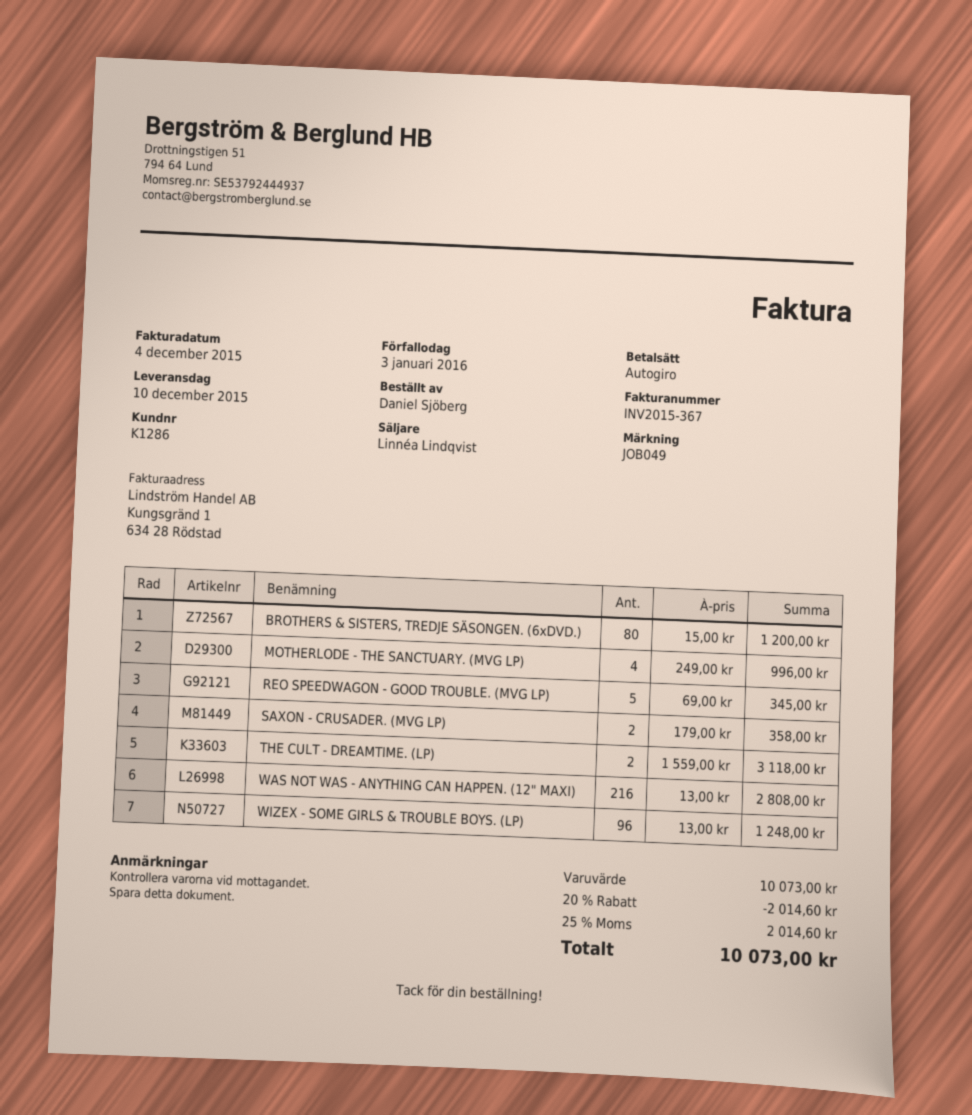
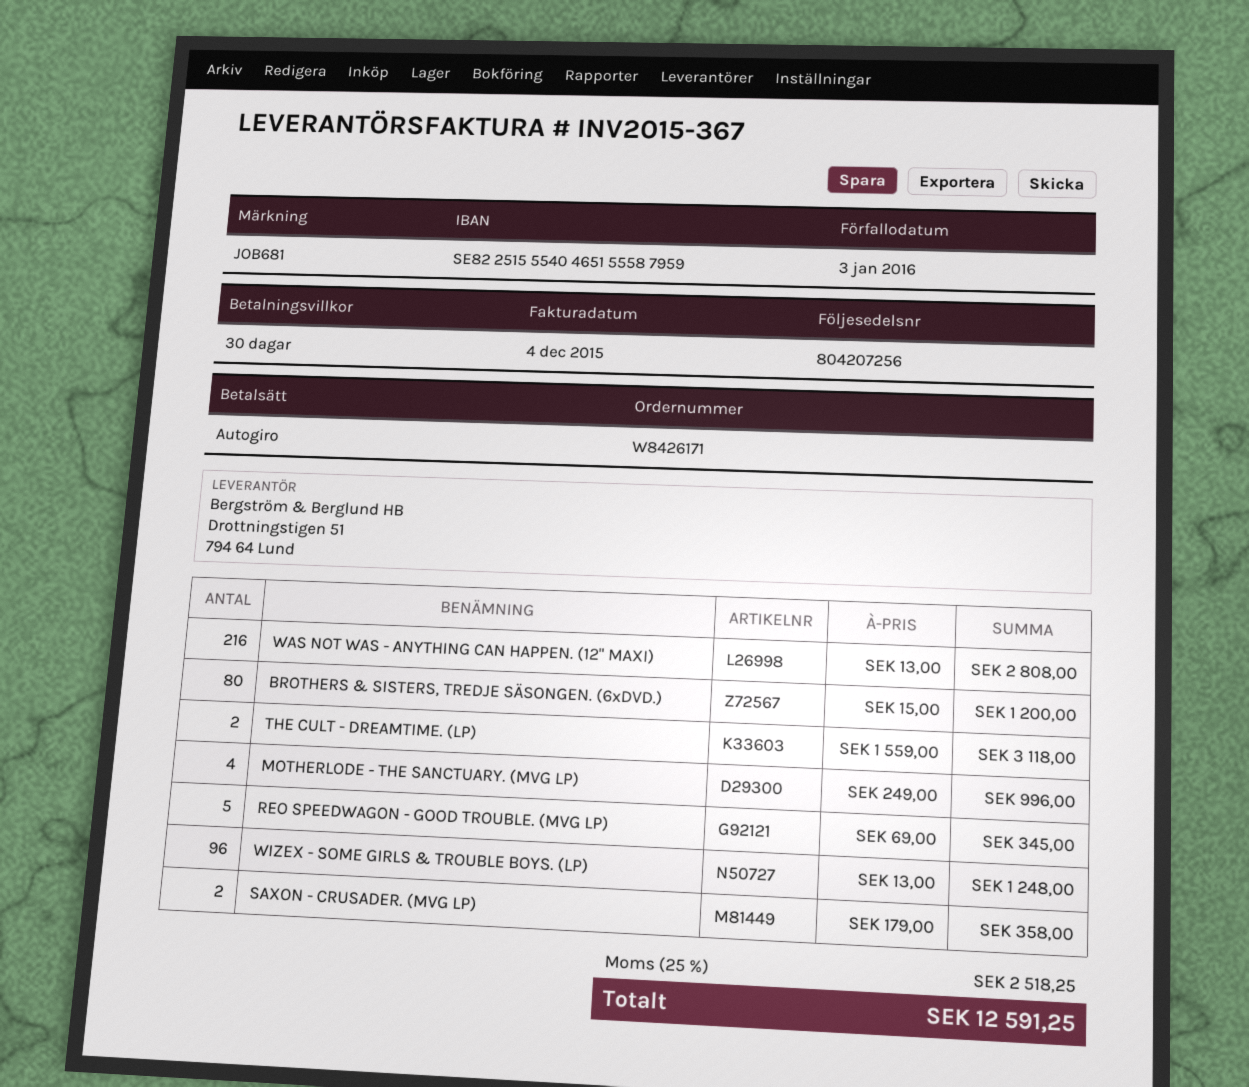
reference: JOB049 -> JOB681
discount: 20% = 2014.60 -> none
tax: 25% = 2014.60 -> 25% = 2518.25
total: 10073.00 -> 12591.25

